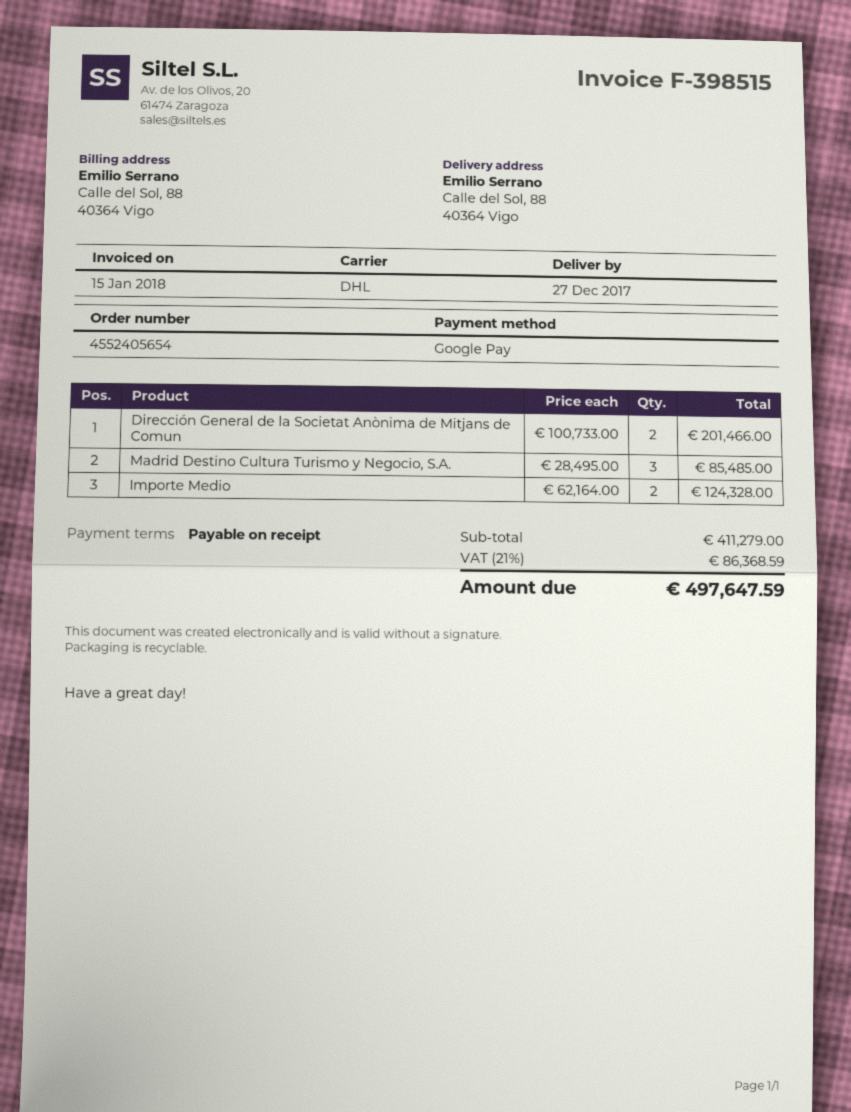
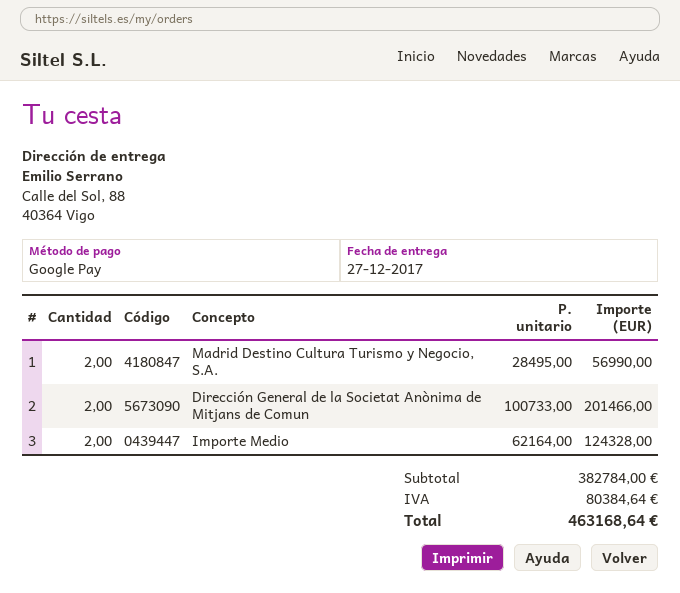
Madrid Destino Cultura Turismo y Negocio, S.A.: 3 x 28495.00 = 85485.00 -> 2 x 28495.00 = 56990.00
subtotal: 411279.00 -> 382784.00
tax: 86368.59 -> 80384.64
total: 497647.59 -> 463168.64

